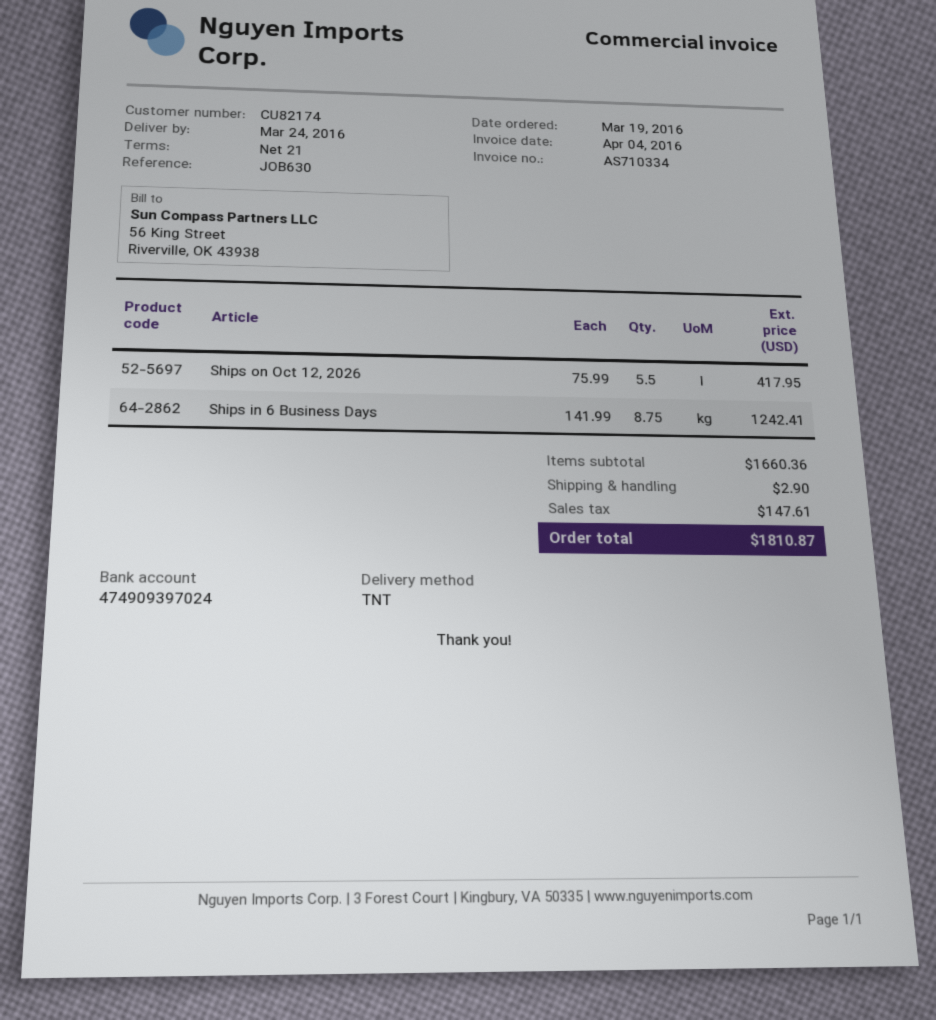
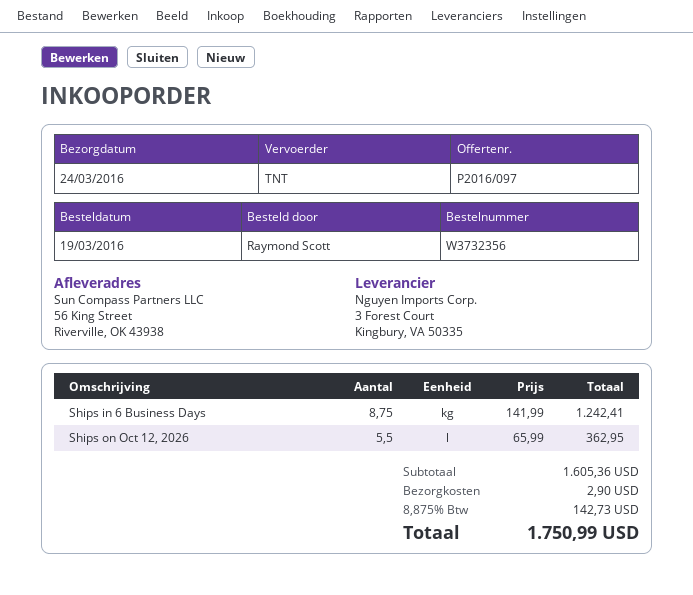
Ships on Oct 12, 2026: 5.5 x 75.99 = 417.95 -> 5.5 x 65.99 = 362.95
subtotal: 1660.36 -> 1605.36
tax: 147.61 -> 142.73
total: 1810.87 -> 1750.99

